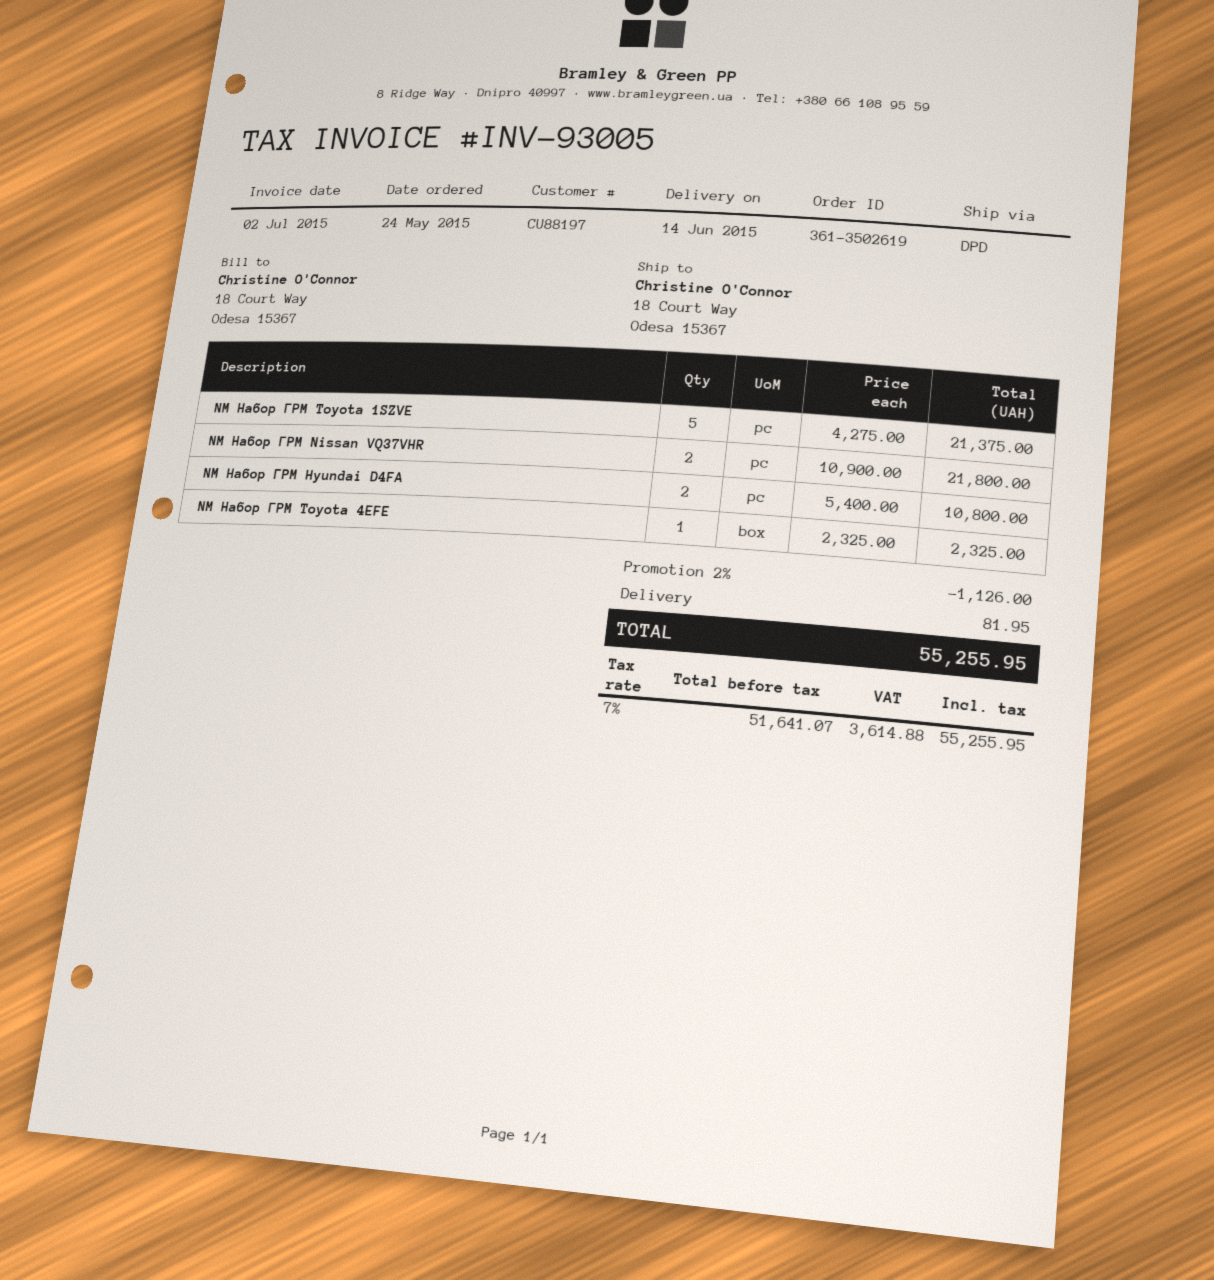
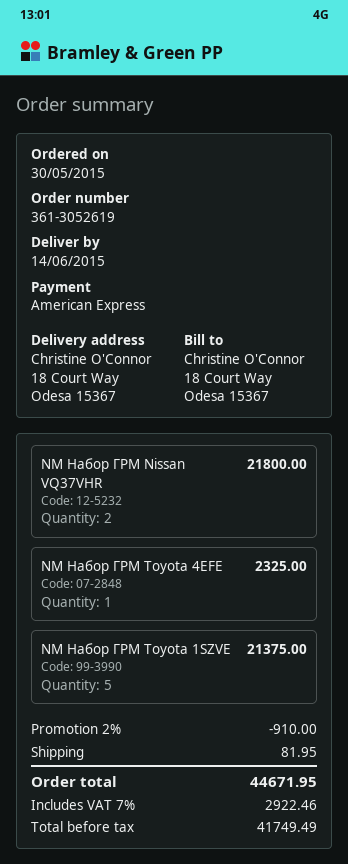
order number: 361-3502619 -> 361-3052619
order date: 2015-05-24 -> 2015-05-30
NM Набор ГРМ Hyundai D4FA: 2 for 10800.00 -> none
discount: 2% = 1126.00 -> 2% = 910.00
net: 51641.07 -> 41749.49
tax: 7% = 3614.88 -> 7% = 2922.46
total: 55255.95 -> 44671.95

